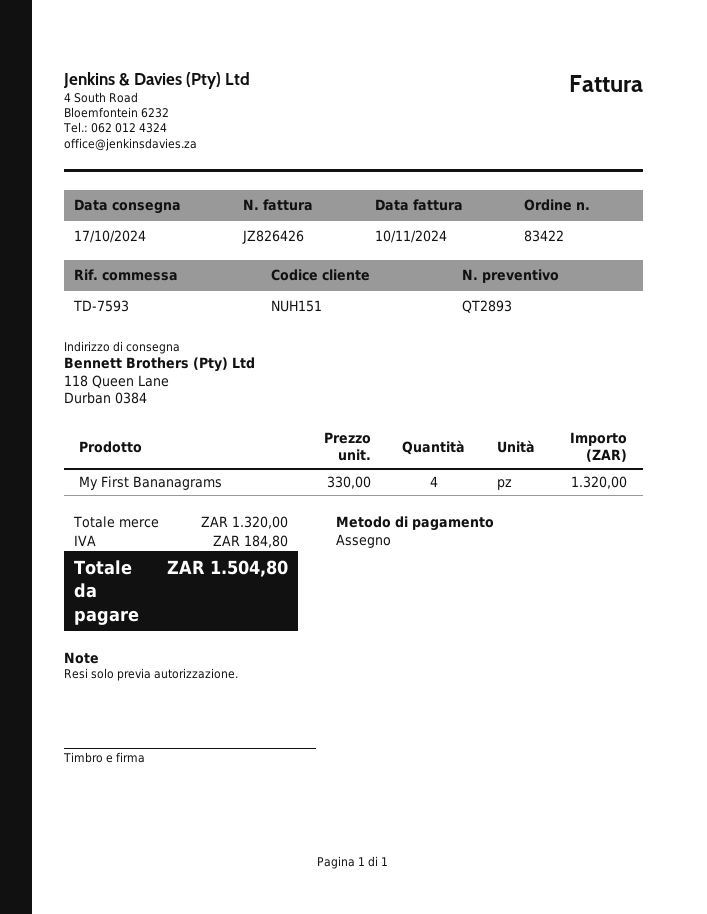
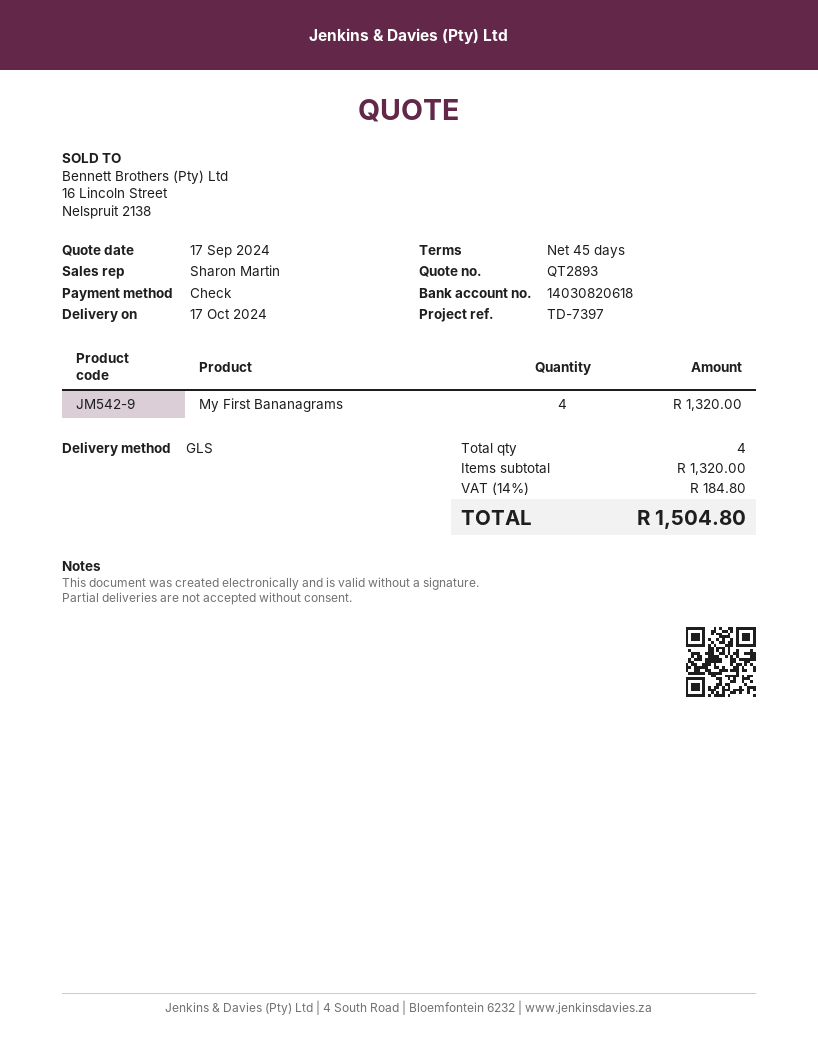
reference: TD-7593 -> TD-7397

